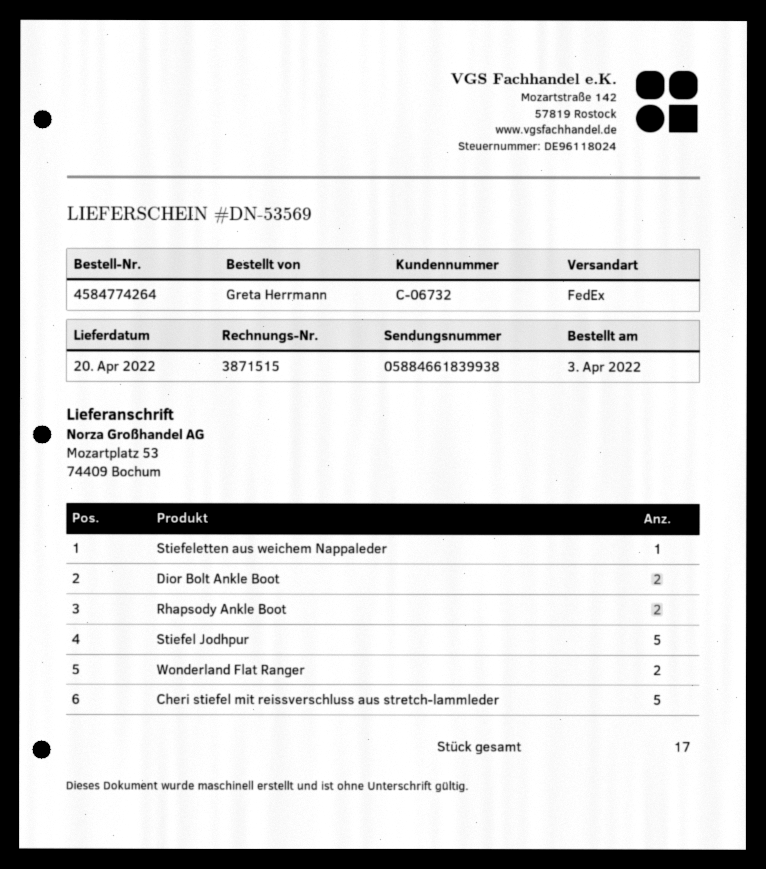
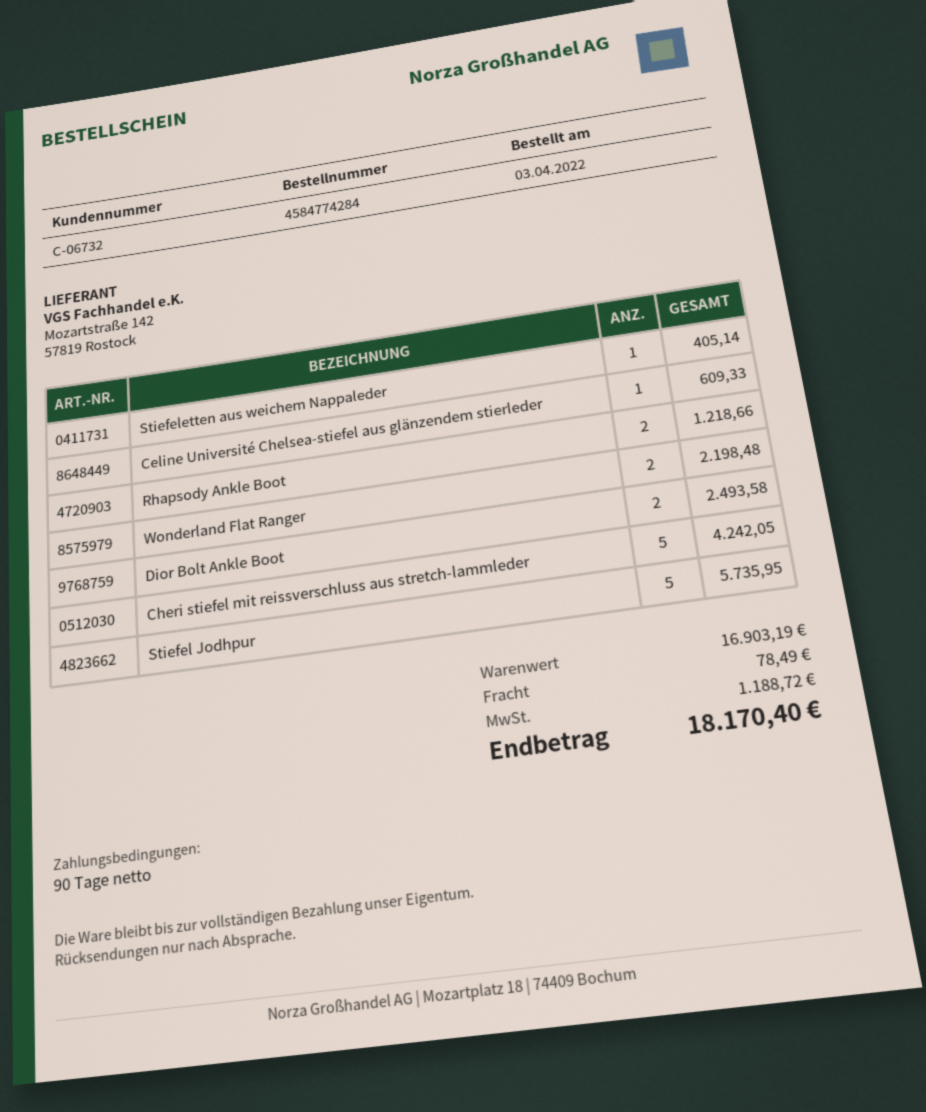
order number: 4584774264 -> 4584774284
Celine Université Chelsea-stiefel aus glänzendem stierleder: none -> 1

